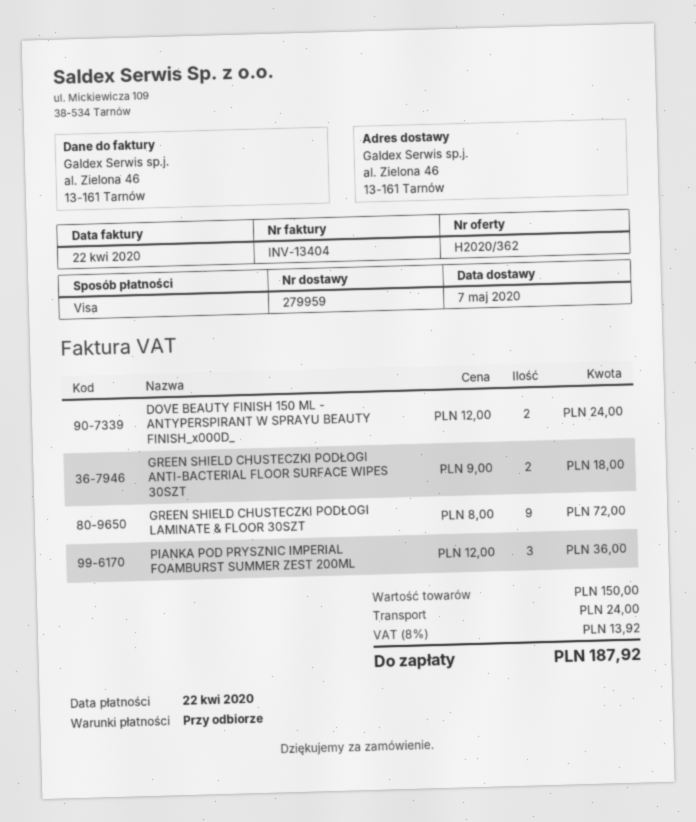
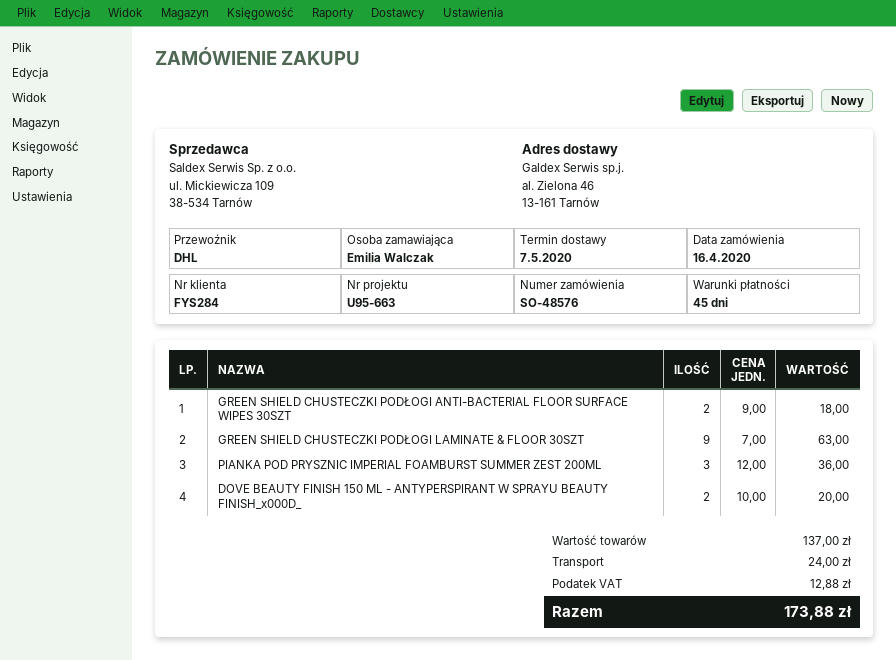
payment terms: on receipt -> 45 days
DOVE BEAUTY FINISH 150 ML - ANTYPERSPIRANT W SPRAYU BEAUTY FINISH_x000D_: 2 x 12.00 = 24.00 -> 2 x 10.00 = 20.00
GREEN SHIELD CHUSTECZKI PODŁOGI LAMINATE & FLOOR 30SZT: 9 x 8.00 = 72.00 -> 9 x 7.00 = 63.00
subtotal: 150.00 -> 137.00
tax: 13.92 -> 12.88
total: 187.92 -> 173.88

